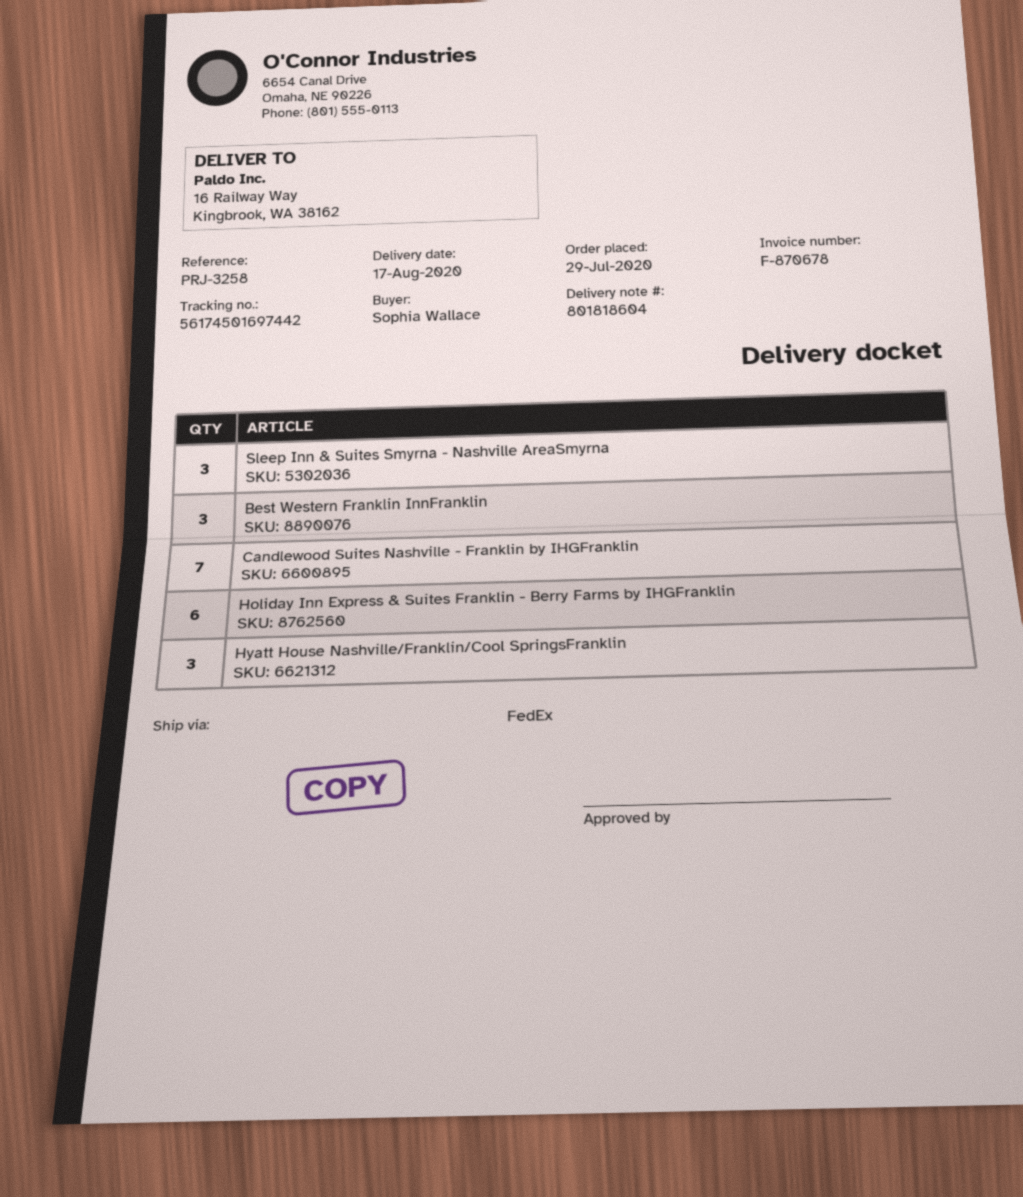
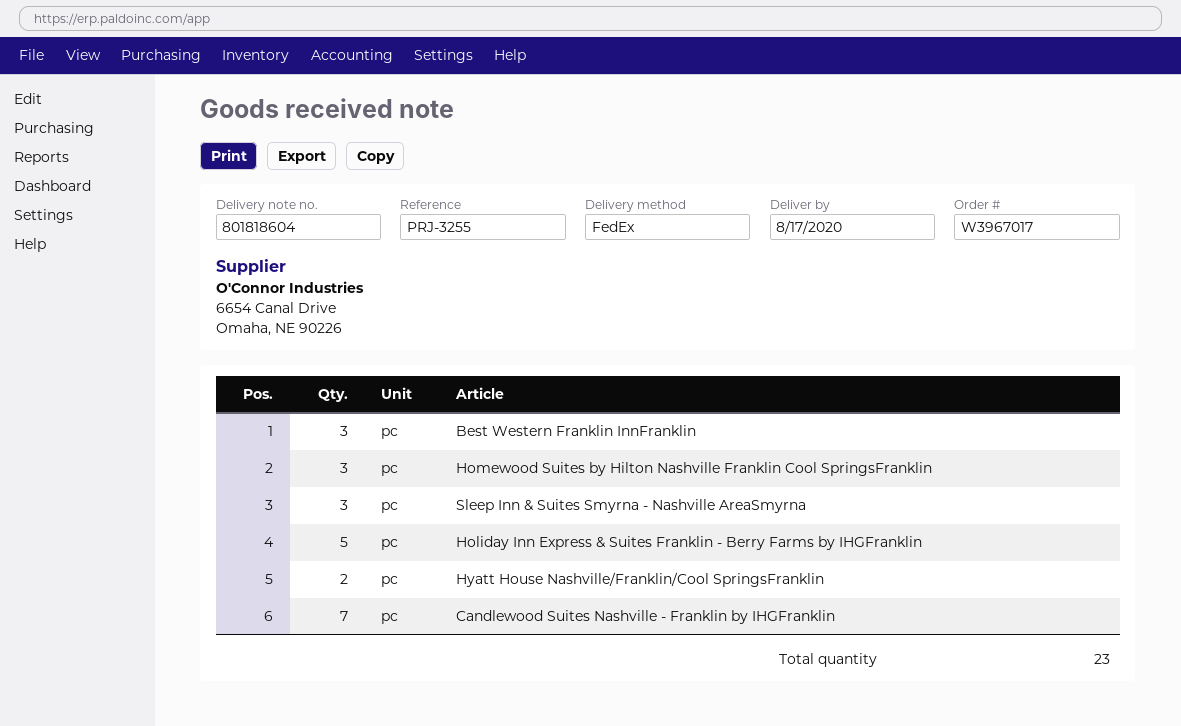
reference: PRJ-3258 -> PRJ-3255
Holiday Inn Express & Suites Franklin - Berry Farms by IHGFranklin: 6 -> 5
Hyatt House Nashville/Franklin/Cool SpringsFranklin: 3 -> 2
Homewood Suites by Hilton Nashville Franklin Cool SpringsFranklin: none -> 3

